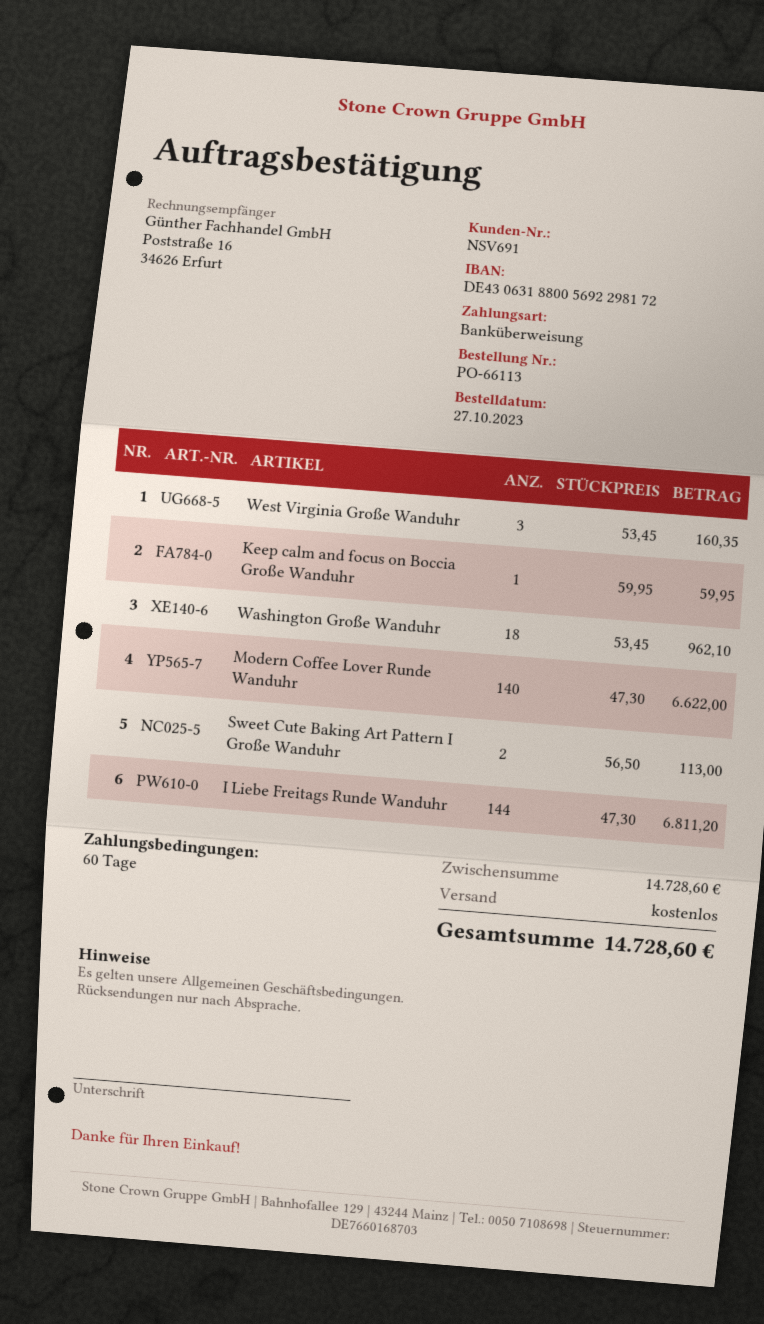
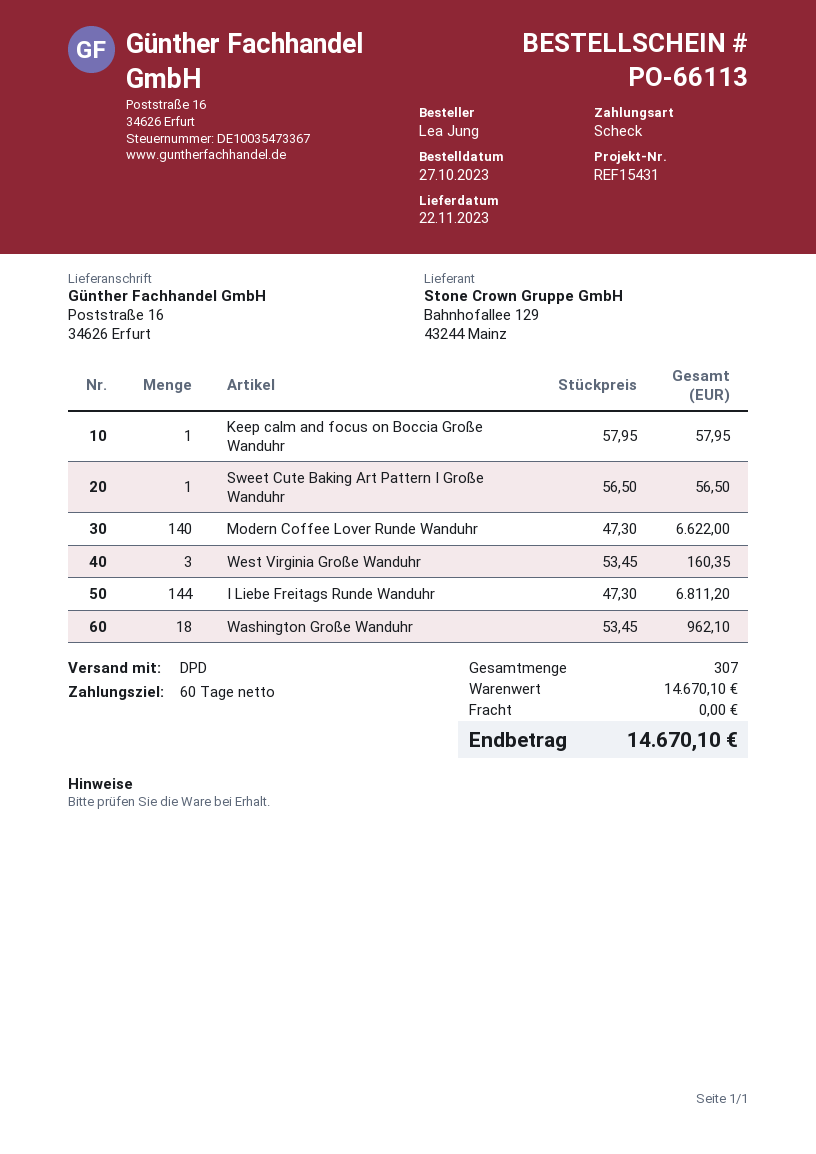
payment method: bank transfer -> cheque
Keep calm and focus on Boccia Große Wanduhr: 1 x 59.95 = 59.95 -> 1 x 57.95 = 57.95
Sweet Cute Baking Art Pattern I Große Wanduhr: 2 x 56.50 = 113.00 -> 1 x 56.50 = 56.50
subtotal: 14728.60 -> 14670.10
total: 14728.60 -> 14670.10

